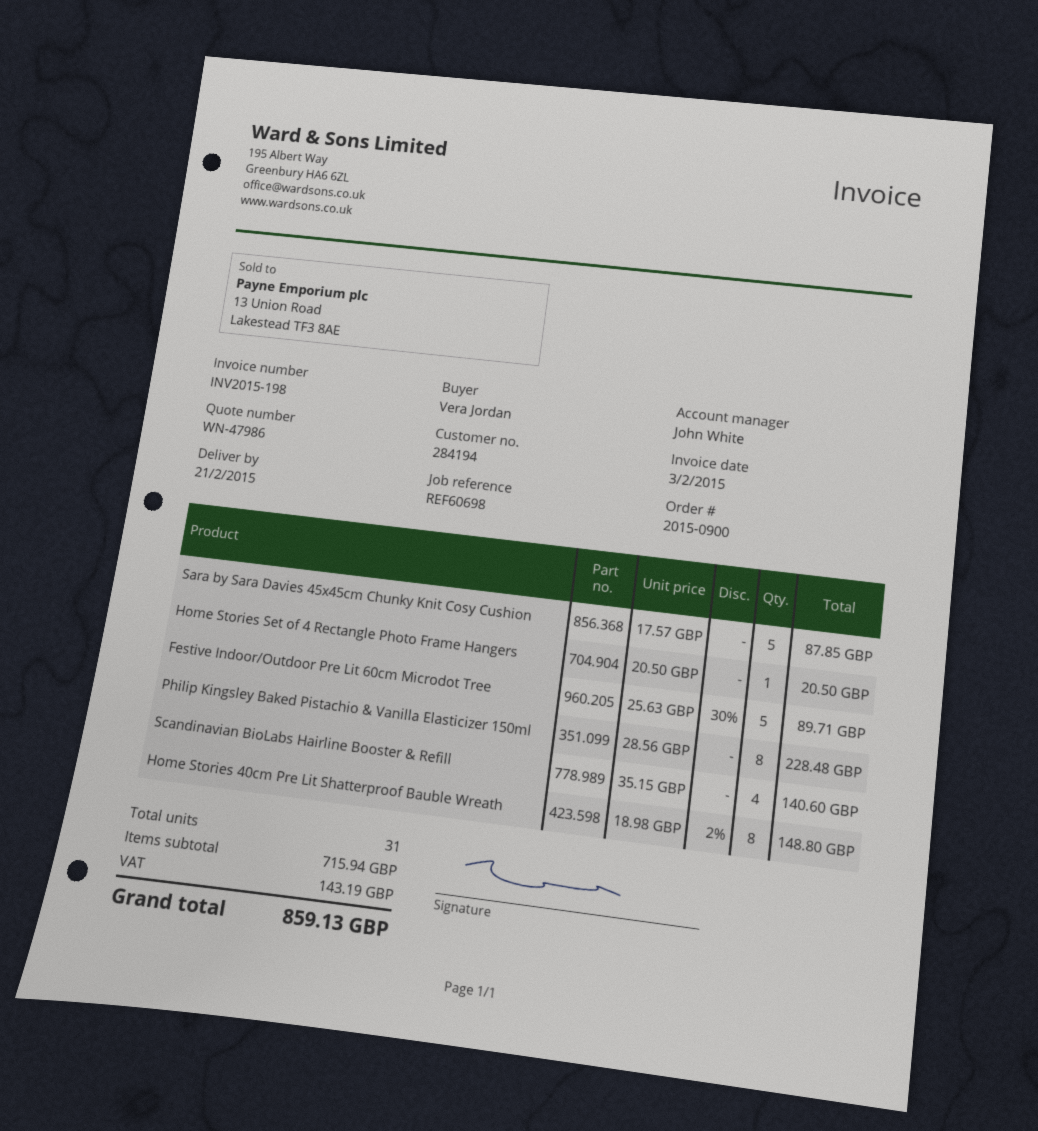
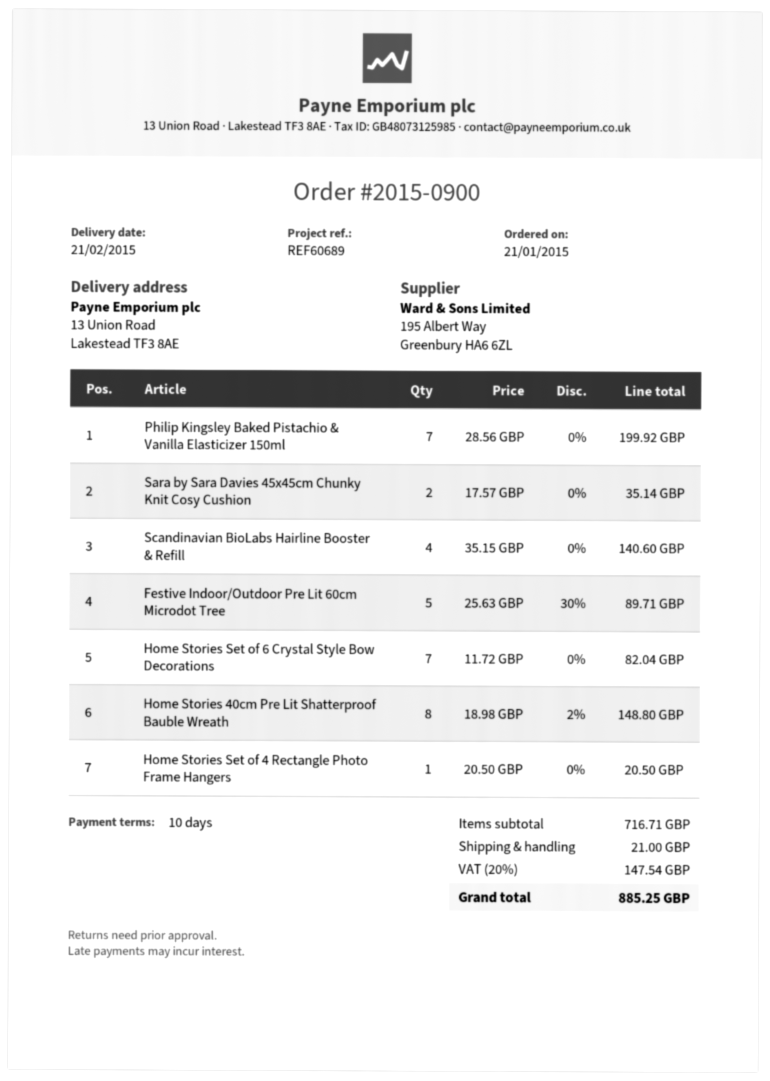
reference: REF60698 -> REF60689
Sara by Sara Davies 45x45cm Chunky Knit Cosy Cushion: 5 x 17.57 = 87.85 -> 2 x 17.57 = 35.14
Philip Kingsley Baked Pistachio & Vanilla Elasticizer 150ml: 8 x 28.56 = 228.48 -> 7 x 28.56 = 199.92
Home Stories Set of 6 Crystal Style Bow Decorations: none -> 7 x 11.72 = 82.04
subtotal: 715.94 -> 716.71
shipping: none -> 21.00
tax: 143.19 -> 147.54
total: 859.13 -> 885.25

